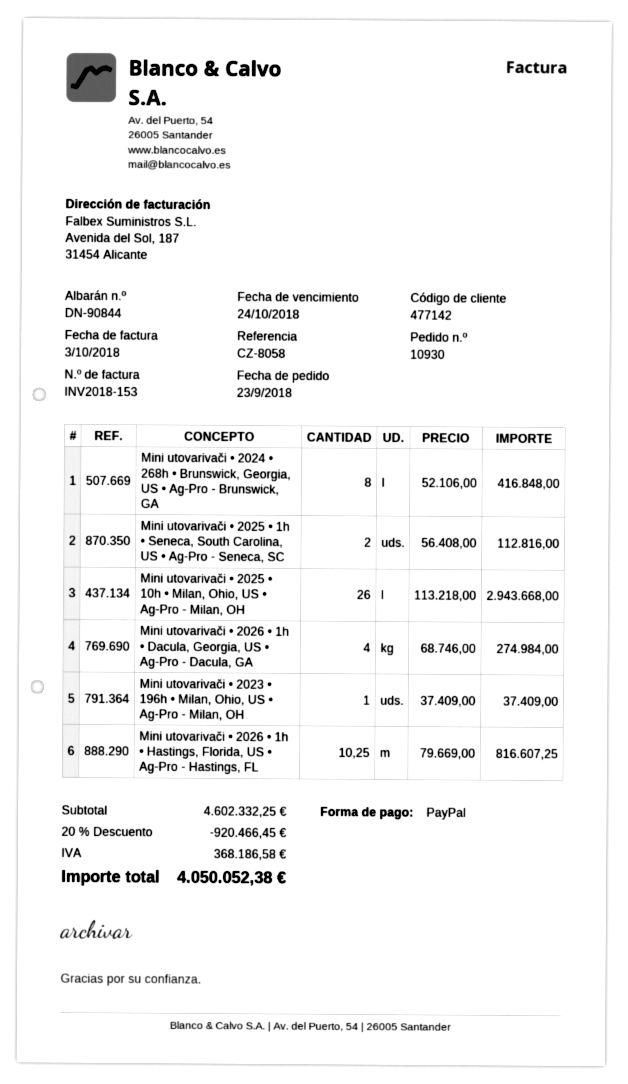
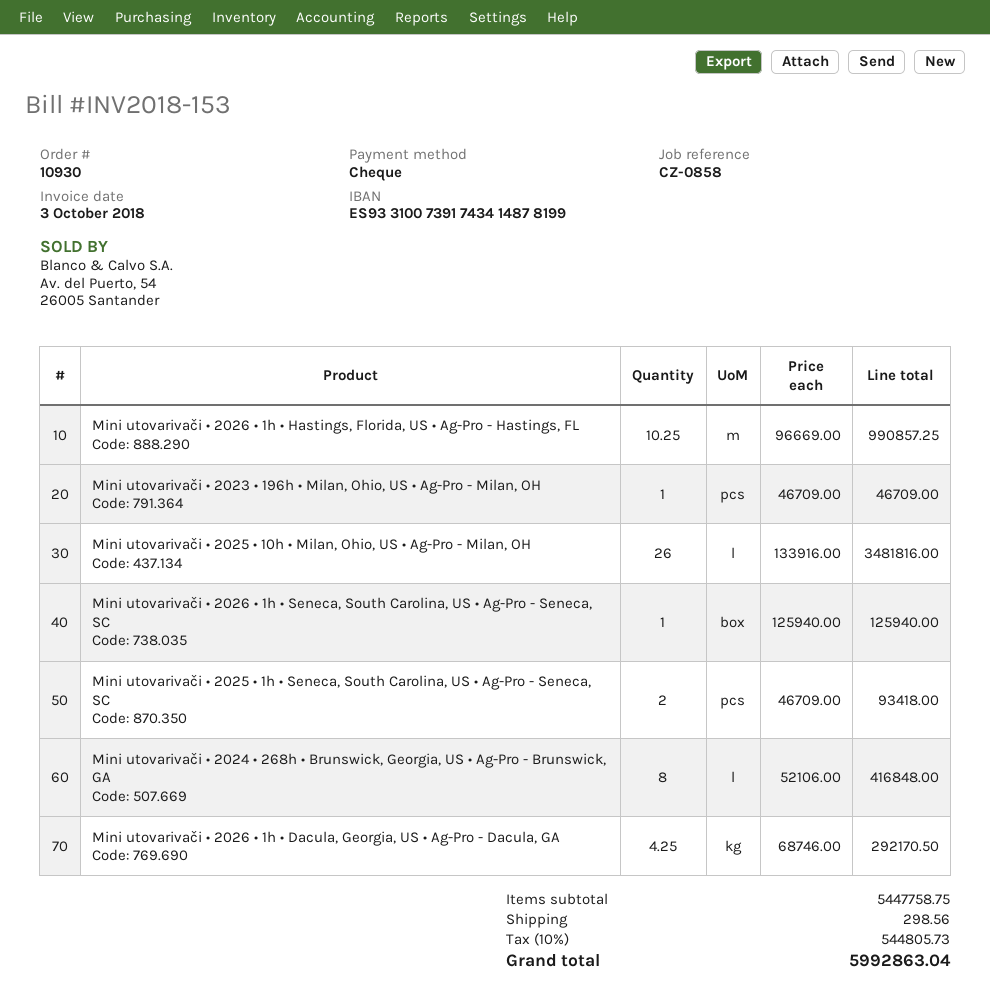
reference: CZ-8058 -> CZ-0858
payment method: PayPal -> cheque
Mini utovarivači • 2025 • 1h • Seneca, South Carolina, US • Ag-Pro - Seneca, SC: 2 x 56408.00 = 112816.00 -> 2 x 46709.00 = 93418.00
Mini utovarivači • 2025 • 10h • Milan, Ohio, US • Ag-Pro - Milan, OH: 26 x 113218.00 = 2943668.00 -> 26 x 133916.00 = 3481816.00
Mini utovarivači • 2026 • 1h • Dacula, Georgia, US • Ag-Pro - Dacula, GA: 4 x 68746.00 = 274984.00 -> 4.25 x 68746.00 = 292170.50
Mini utovarivači • 2023 • 196h • Milan, Ohio, US • Ag-Pro - Milan, OH: 1 x 37409.00 = 37409.00 -> 1 x 46709.00 = 46709.00
Mini utovarivači • 2026 • 1h • Hastings, Florida, US • Ag-Pro - Hastings, FL: 10.25 x 79669.00 = 816607.25 -> 10.25 x 96669.00 = 990857.25
Mini utovarivači • 2026 • 1h • Seneca, South Carolina, US • Ag-Pro - Seneca, SC: none -> 1 x 125940.00 = 125940.00
subtotal: 4602332.25 -> 5447758.75
discount: 20% = 920466.45 -> none
shipping: none -> 298.56
tax: 368186.58 -> 544805.73
total: 4050052.38 -> 5992863.04

